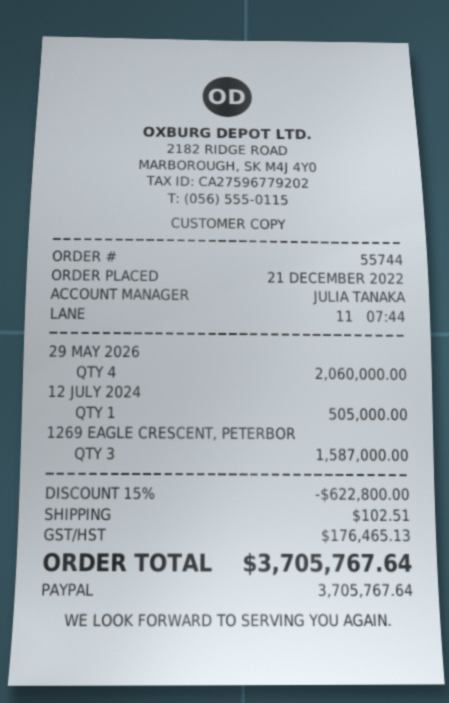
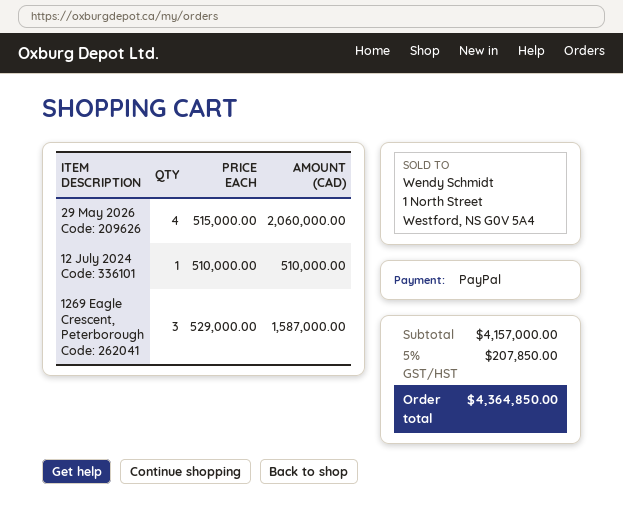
12 JULY 2024: 1 for 505000.00 -> 1 for 510000.00
discount: 15% = 622800.00 -> none
shipping: 102.51 -> none
tax: 176465.13 -> 207850.00
total: 3705767.64 -> 4364850.00

